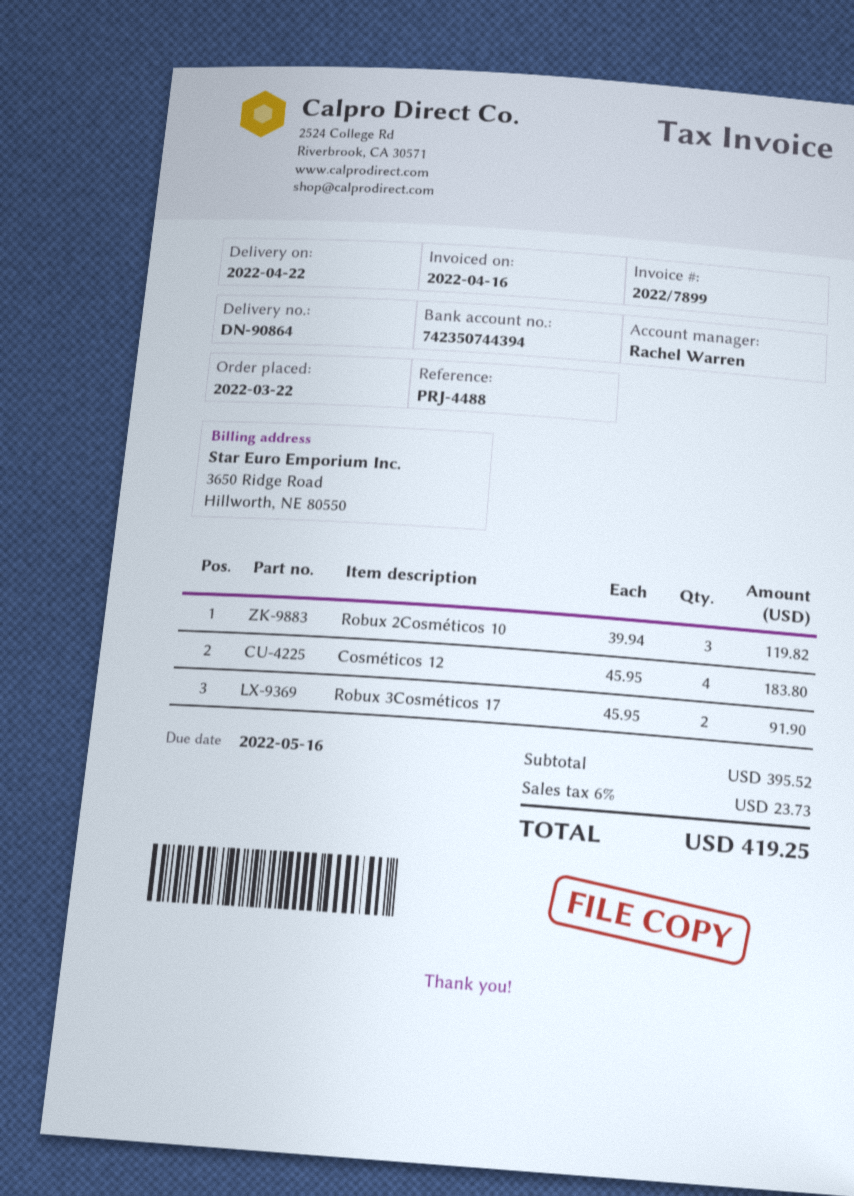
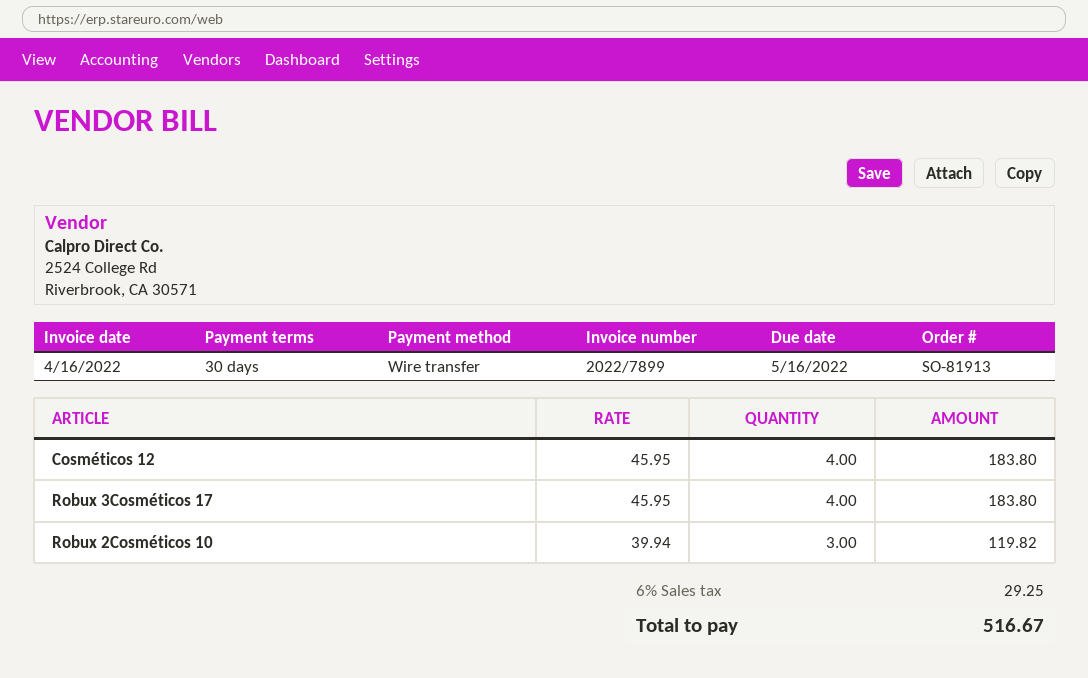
Robux 3Cosméticos 17: 2 x 45.95 = 91.90 -> 4 x 45.95 = 183.80
tax: 6% = 23.73 -> 6% = 29.25
total: 419.25 -> 516.67

